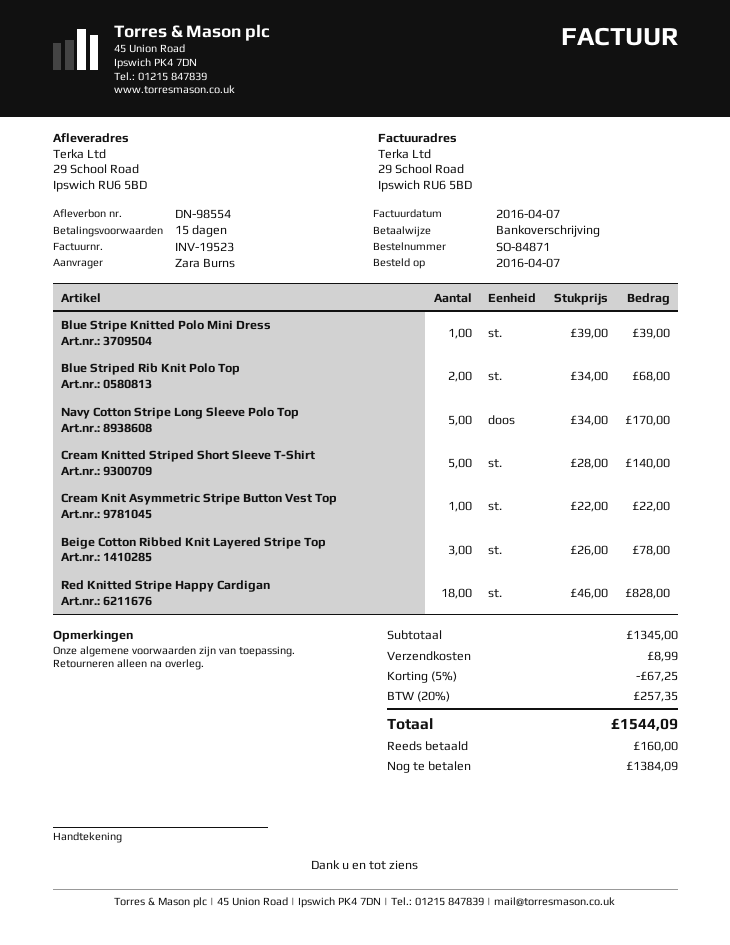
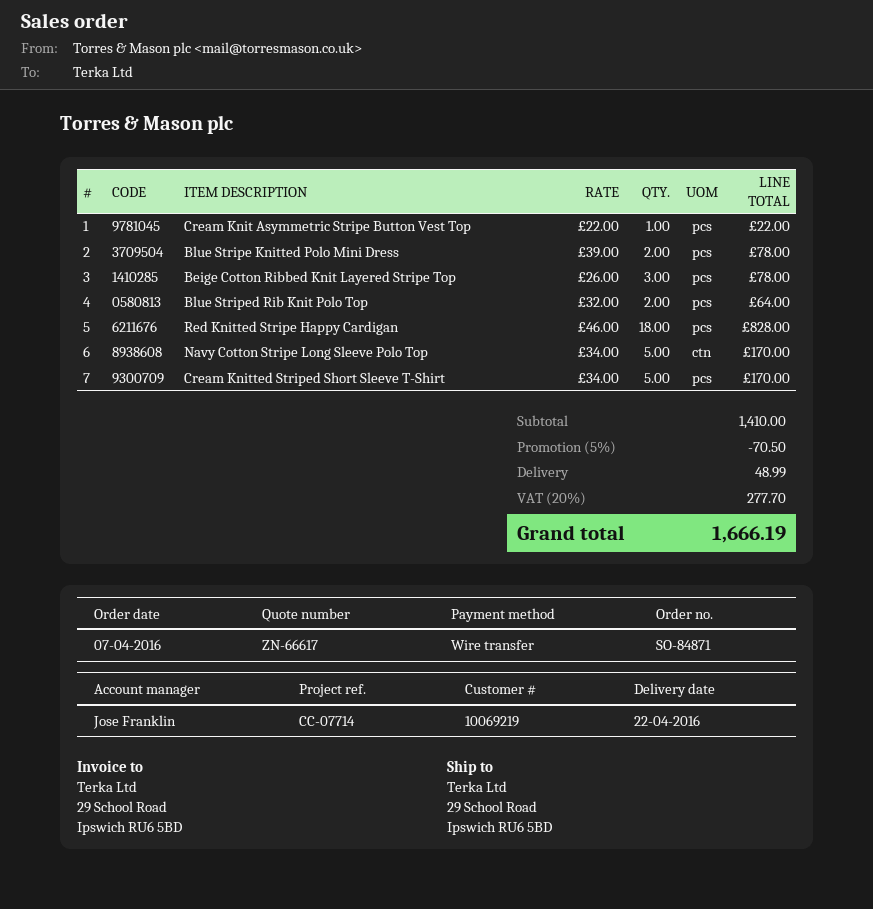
Blue Stripe Knitted Polo Mini Dress: 1 x 39.00 = 39.00 -> 2 x 39.00 = 78.00
Blue Striped Rib Knit Polo Top: 2 x 34.00 = 68.00 -> 2 x 32.00 = 64.00
Cream Knitted Striped Short Sleeve T-Shirt: 5 x 28.00 = 140.00 -> 5 x 34.00 = 170.00
subtotal: 1345.00 -> 1410.00
discount: 5% = 67.25 -> 5% = 70.50
shipping: 8.99 -> 48.99
tax: 20% = 257.35 -> 20% = 277.70
total: 1544.09 -> 1666.19

